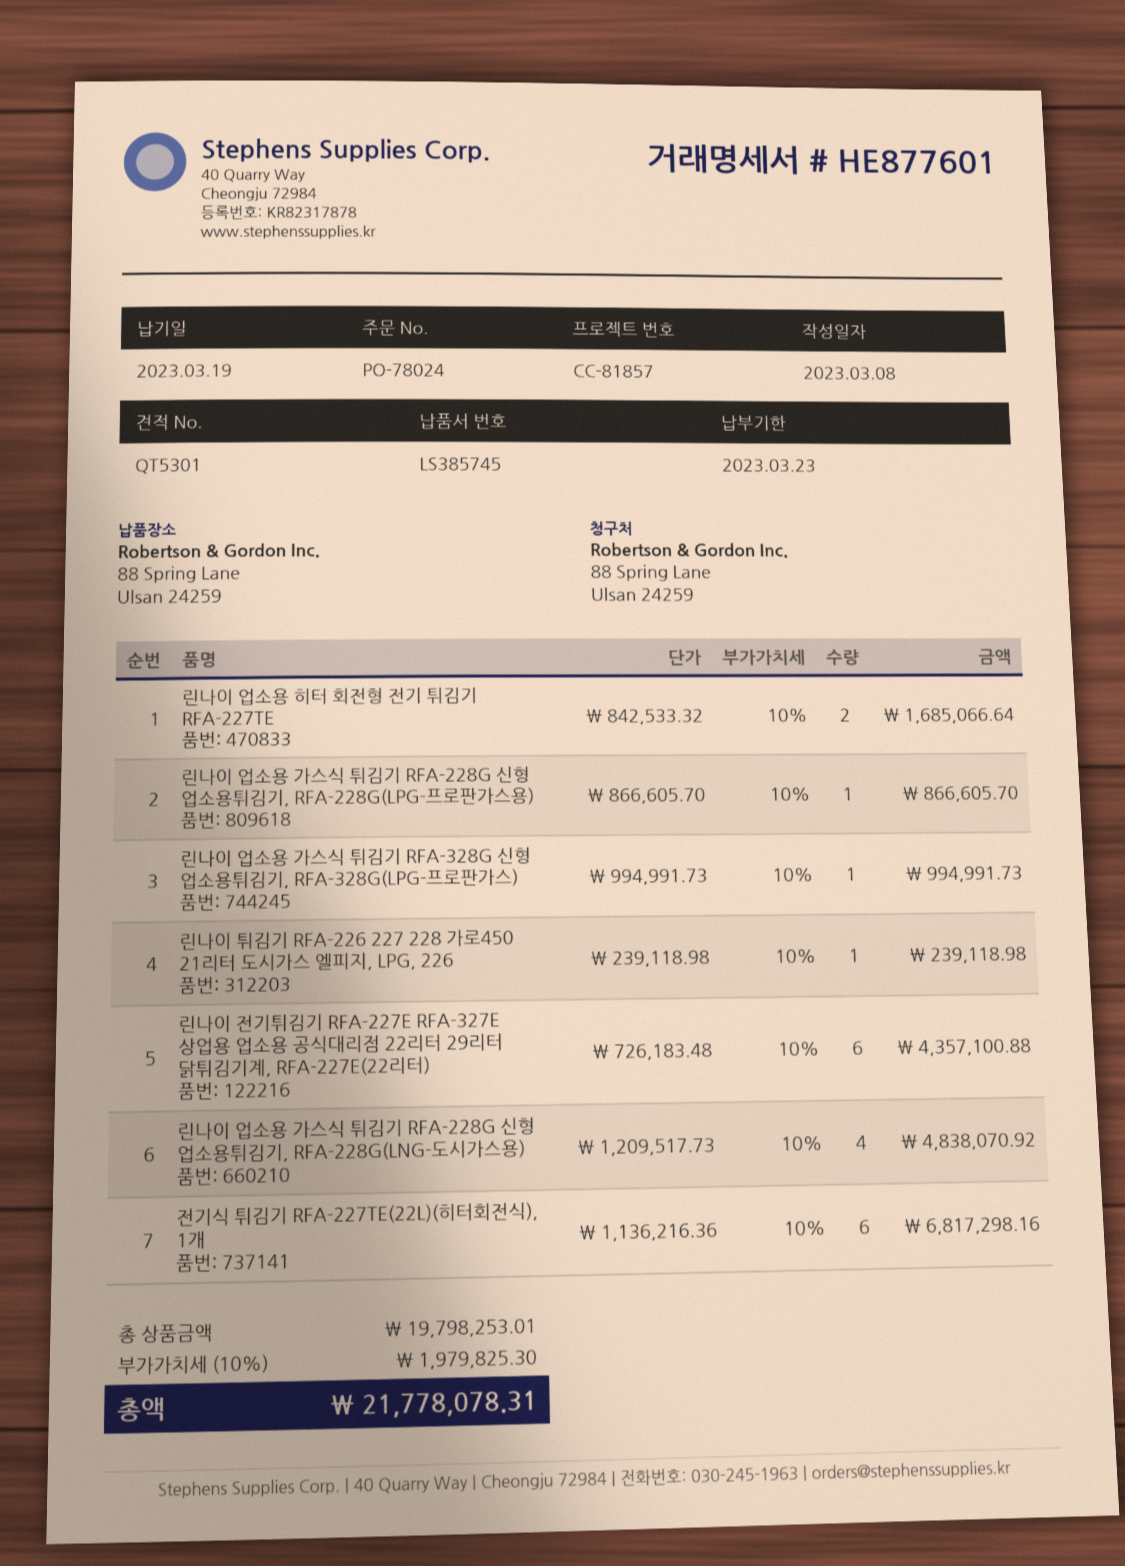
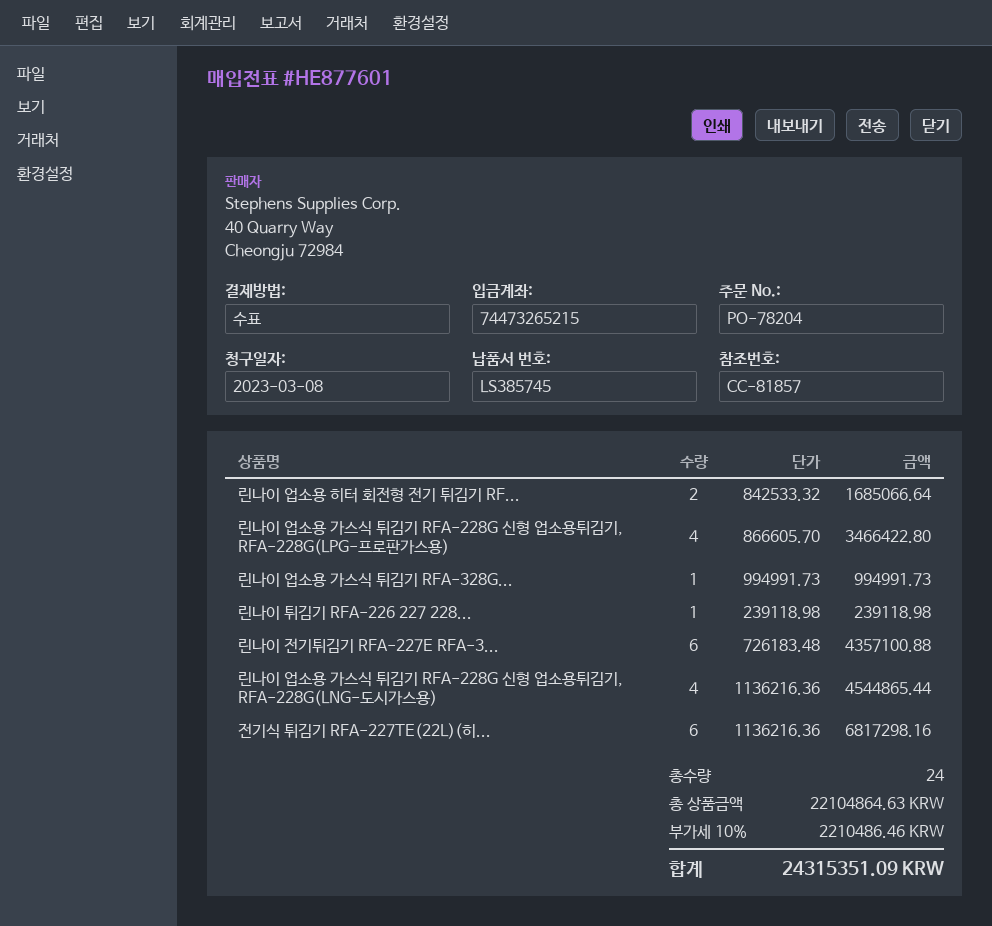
order number: PO-78024 -> PO-78204
린나이 업소용 가스식 튀김기 RFA-228G 신형 업소용튀김기, RFA-228G(LPG-프로판가스용): 1 x 866605.70 = 866605.70 -> 4 x 866605.70 = 3466422.80
린나이 업소용 가스식 튀김기 RFA-228G 신형 업소용튀김기, RFA-228G(LNG-도시가스용): 4 x 1209517.73 = 4838070.92 -> 4 x 1136216.36 = 4544865.44
subtotal: 19798253.01 -> 22104864.63
tax: 10% = 1979825.30 -> 10% = 2210486.46
total: 21778078.31 -> 24315351.09

